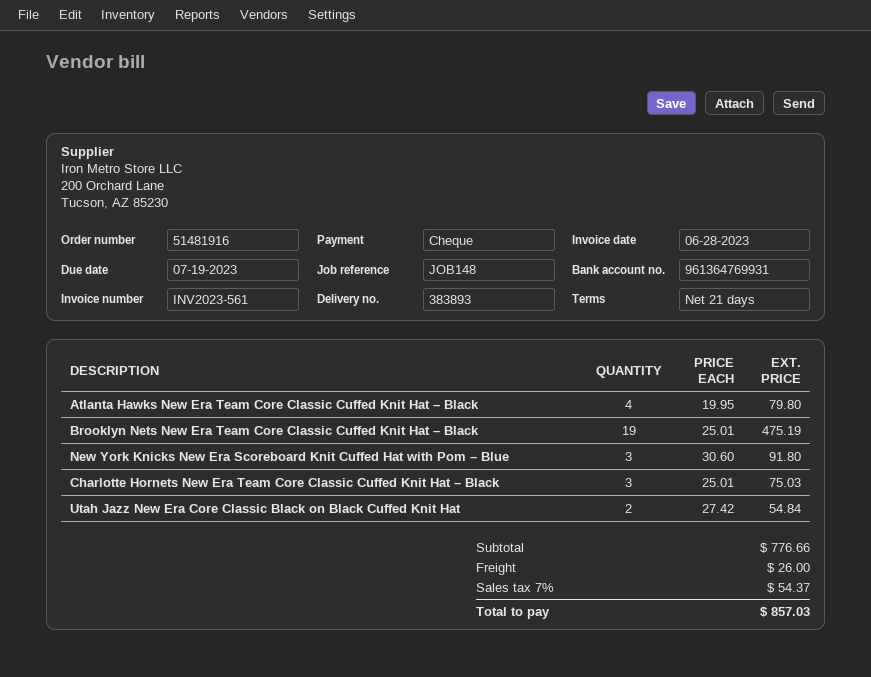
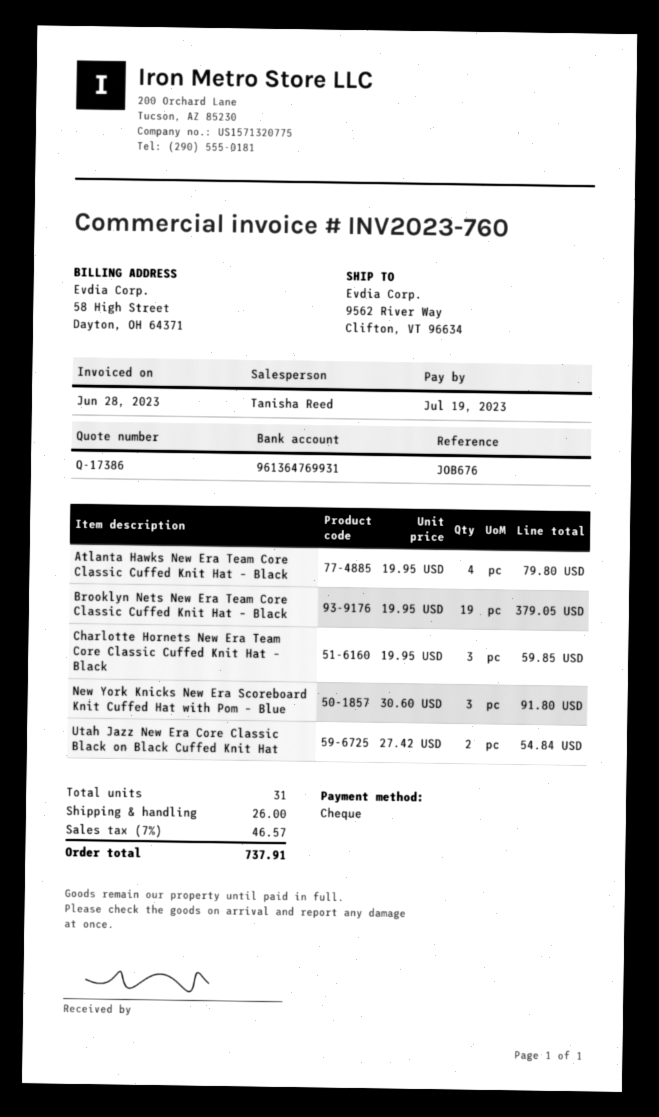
invoice number: INV2023-561 -> INV2023-760
reference: JOB148 -> JOB676
Brooklyn Nets New Era Team Core Classic Cuffed Knit Hat – Black: 19 x 25.01 = 475.19 -> 19 x 19.95 = 379.05
Charlotte Hornets New Era Team Core Classic Cuffed Knit Hat – Black: 3 x 25.01 = 75.03 -> 3 x 19.95 = 59.85
tax: 7% = 54.37 -> 7% = 46.57
total: 857.03 -> 737.91

